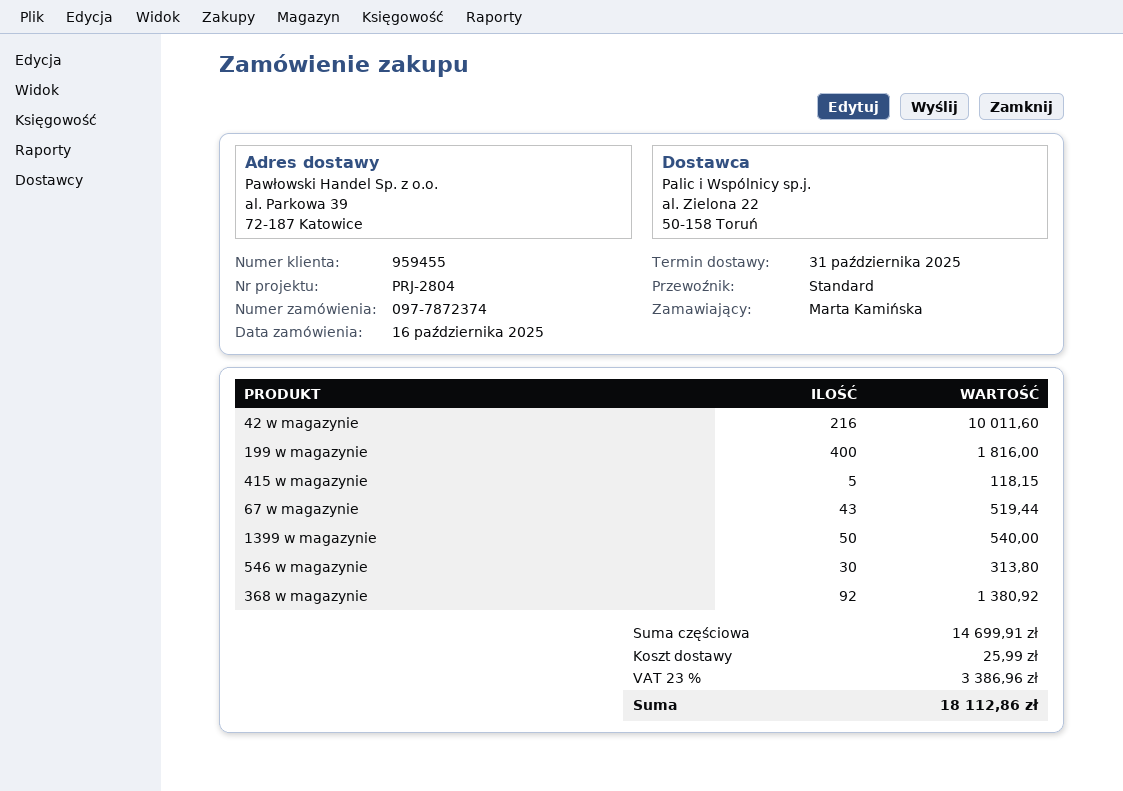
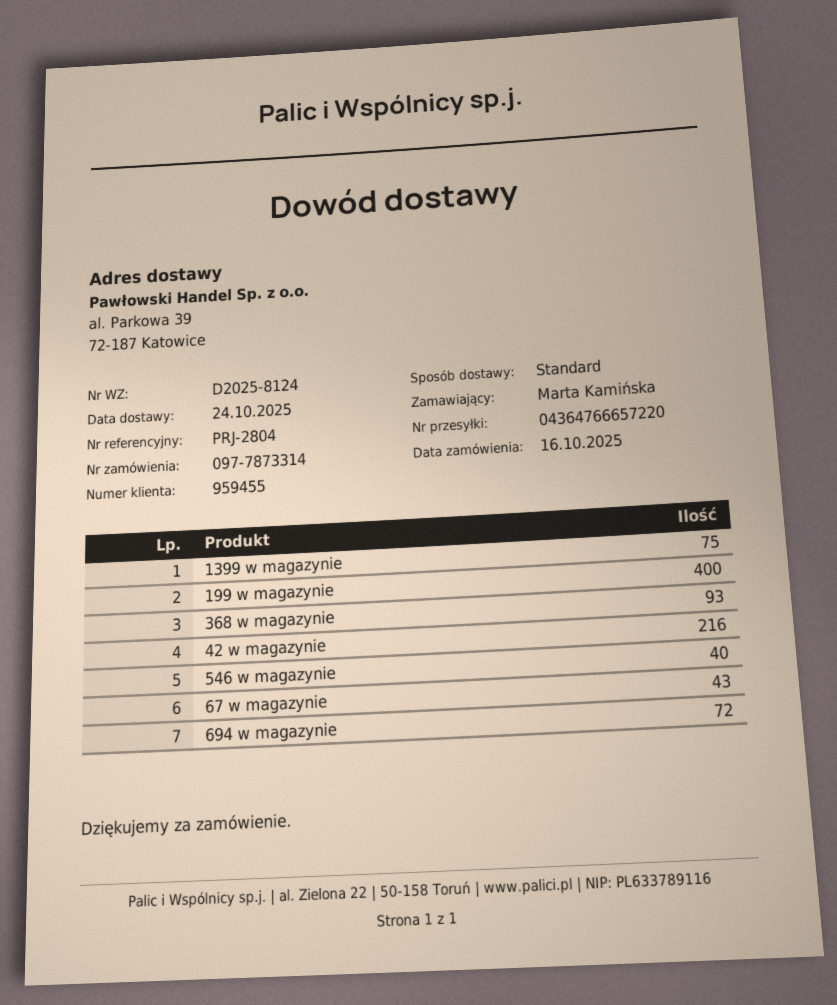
order number: 097-7872374 -> 097-7873314
delivery date: 2025-10-31 -> 2025-10-24
415 w magazynie: 5 -> none
1399 w magazynie: 50 -> 75
546 w magazynie: 30 -> 40
368 w magazynie: 92 -> 93
694 w magazynie: none -> 72

